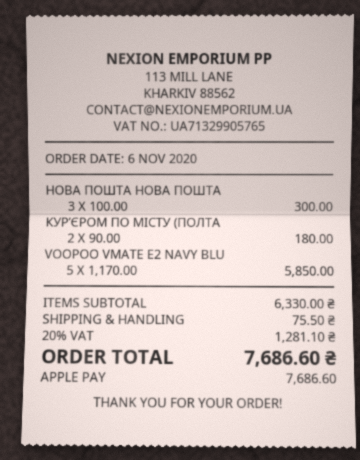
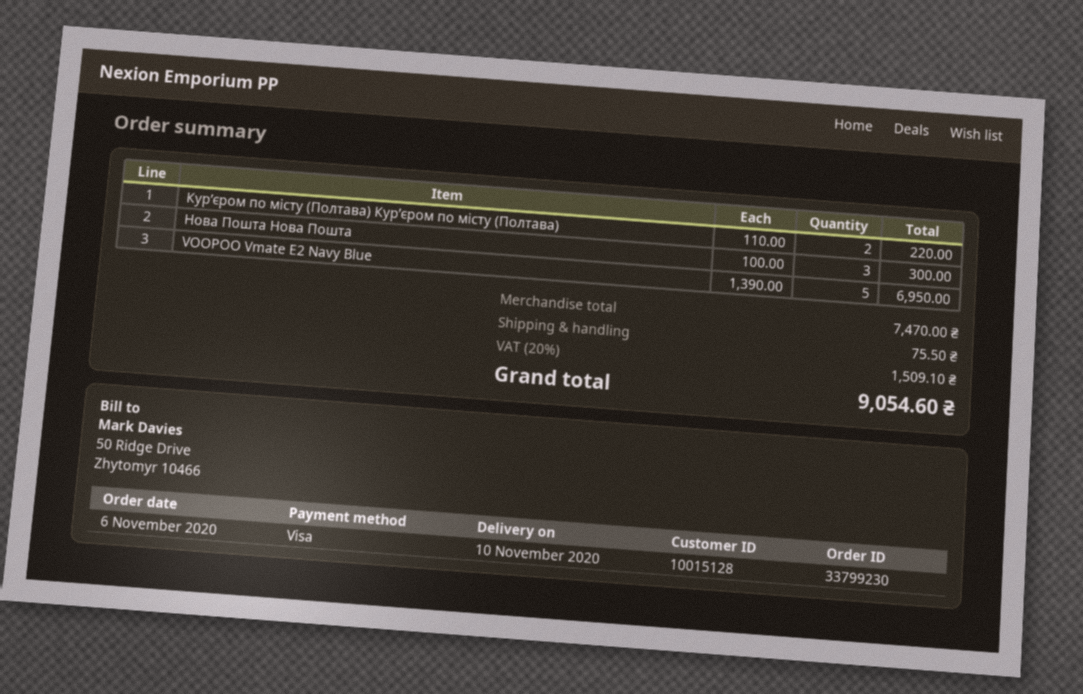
payment method: Apple Pay -> Visa
КУРʼЄРОМ ПО МІСТУ (ПОЛТА: 2 x 90.00 = 180.00 -> 2 x 110.00 = 220.00
VOOPOO VMATE E2 NAVY BLU: 5 x 1170.00 = 5850.00 -> 5 x 1390.00 = 6950.00
subtotal: 6330.00 -> 7470.00
tax: 20% = 1281.10 -> 20% = 1509.10
total: 7686.60 -> 9054.60

